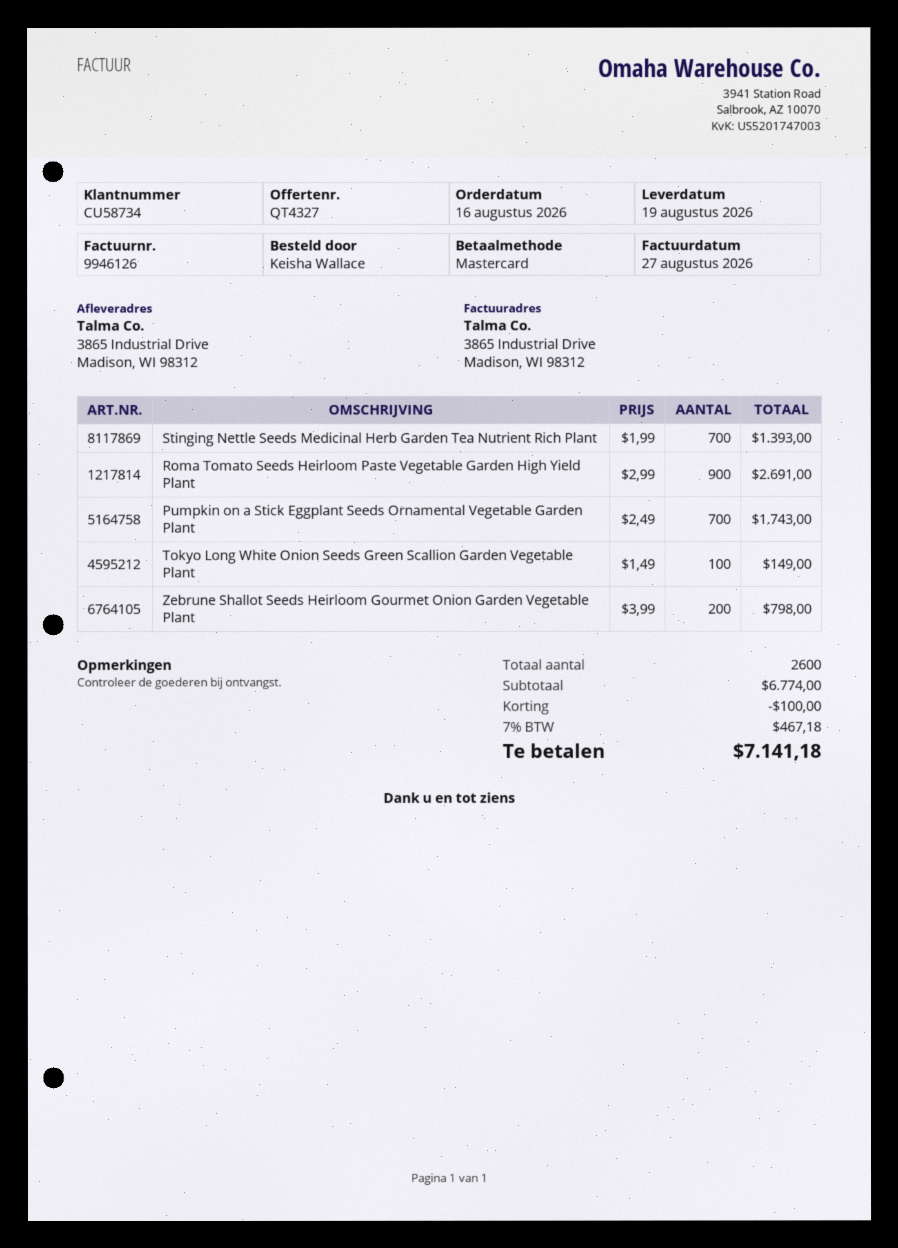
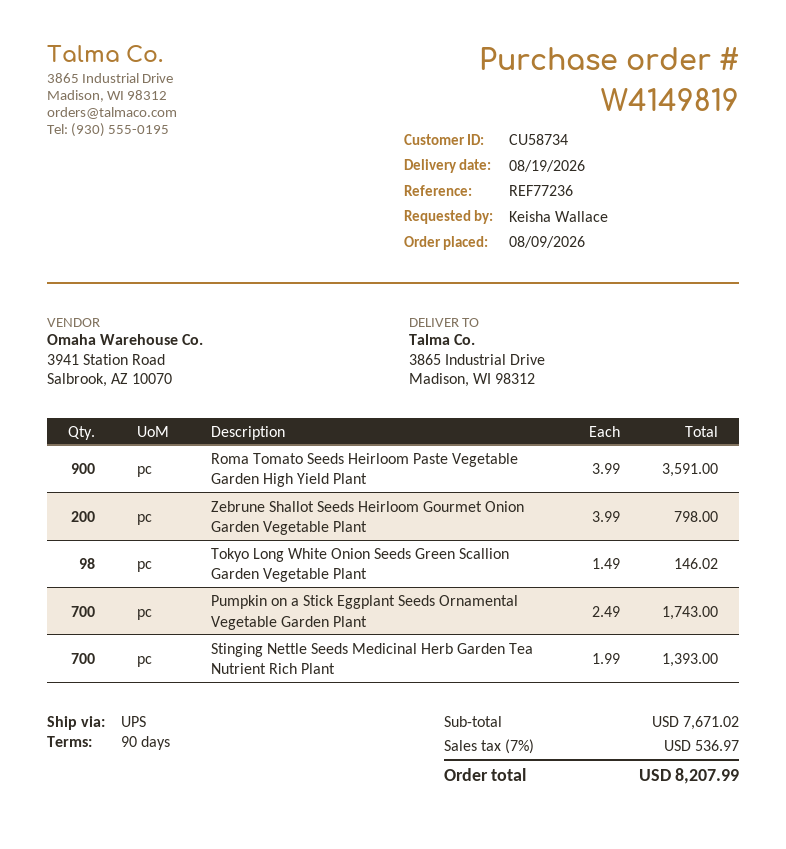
order date: 2026-08-16 -> 2026-08-09
Roma Tomato Seeds Heirloom Paste Vegetable Garden High Yield Plant: 900 x 2.99 = 2691.00 -> 900 x 3.99 = 3591.00
Tokyo Long White Onion Seeds Green Scallion Garden Vegetable Plant: 100 x 1.49 = 149.00 -> 98 x 1.49 = 146.02
subtotal: 6774.00 -> 7671.02
discount: 100.00 -> none
tax: 7% = 467.18 -> 7% = 536.97
total: 7141.18 -> 8207.99

